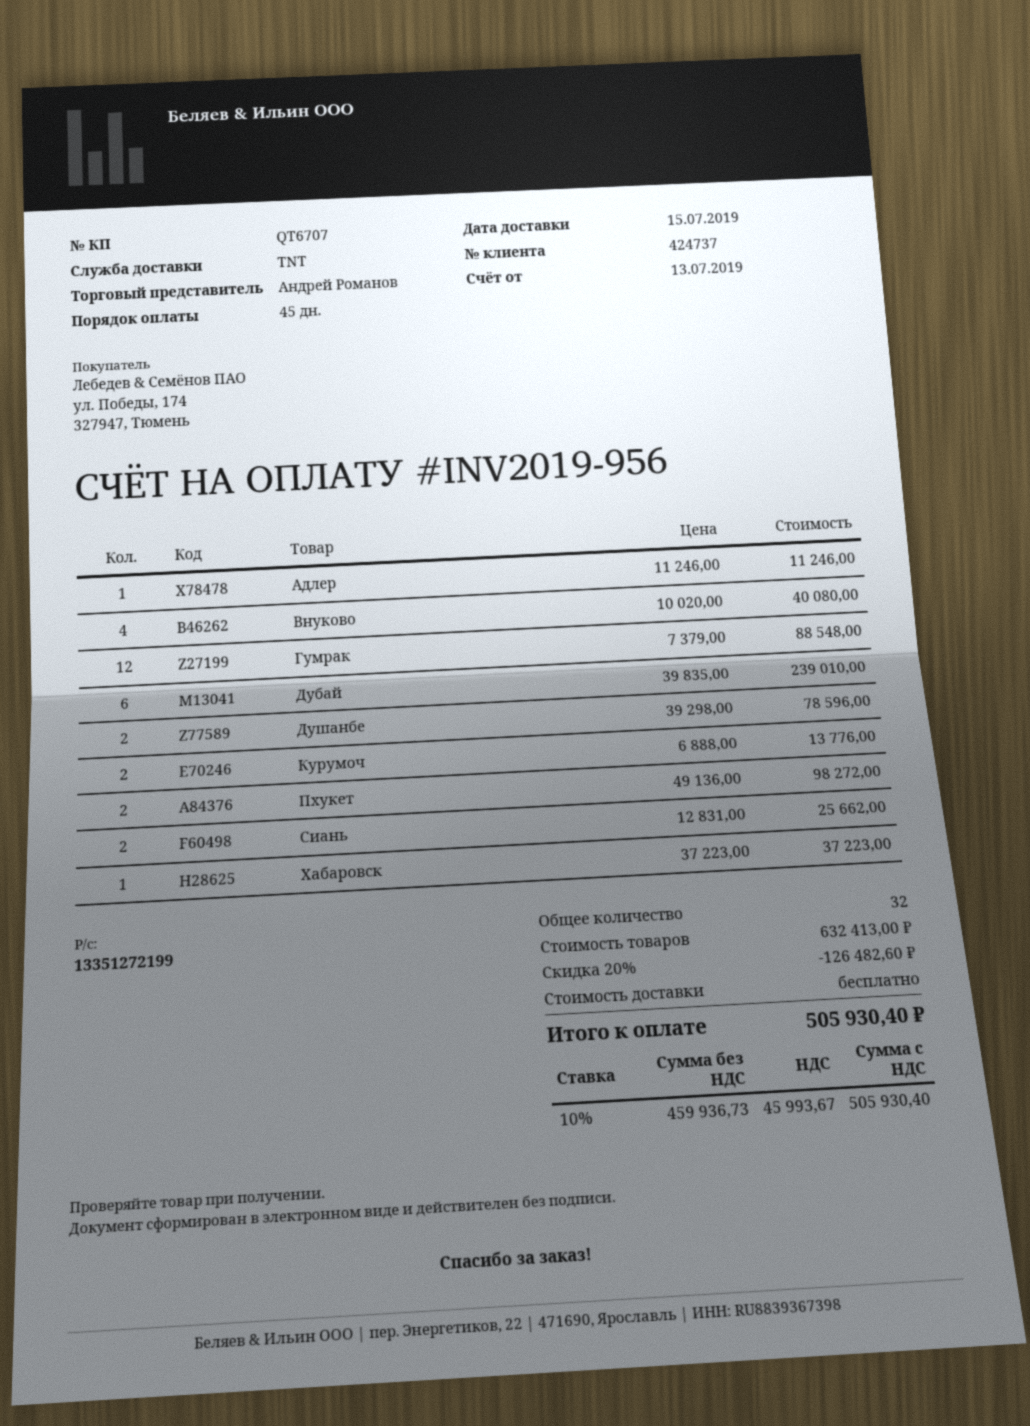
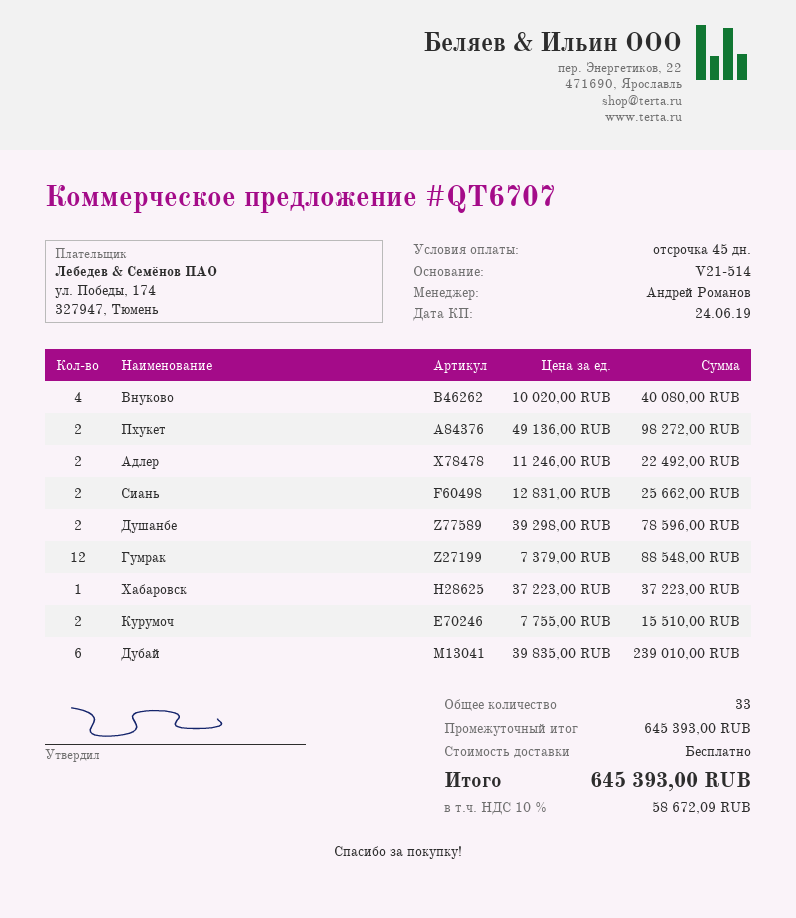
Адлер: 1 x 11246.00 = 11246.00 -> 2 x 11246.00 = 22492.00
Курумоч: 2 x 6888.00 = 13776.00 -> 2 x 7755.00 = 15510.00
total quantity: 32 -> 33
subtotal: 632413.00 -> 645393.00
discount: 20% = 126482.60 -> none
tax: 10% = 45993.67 -> 10% = 58672.09
total: 505930.40 -> 645393.00

